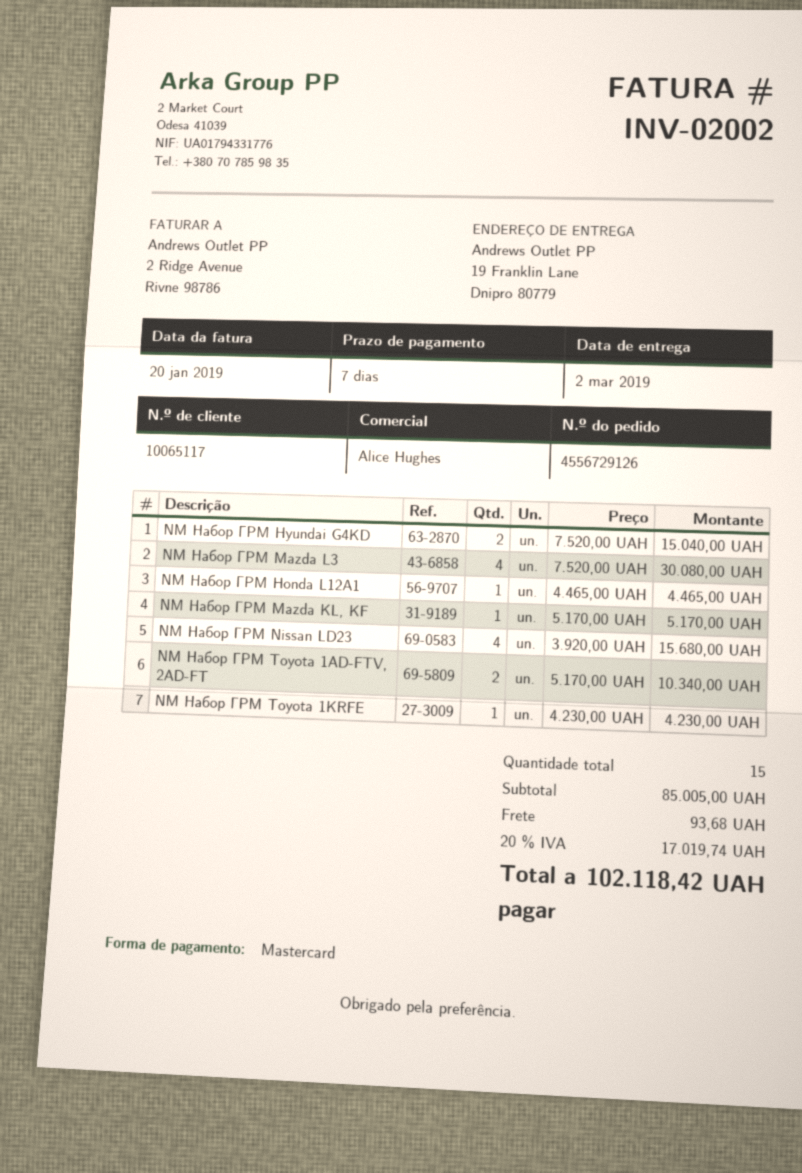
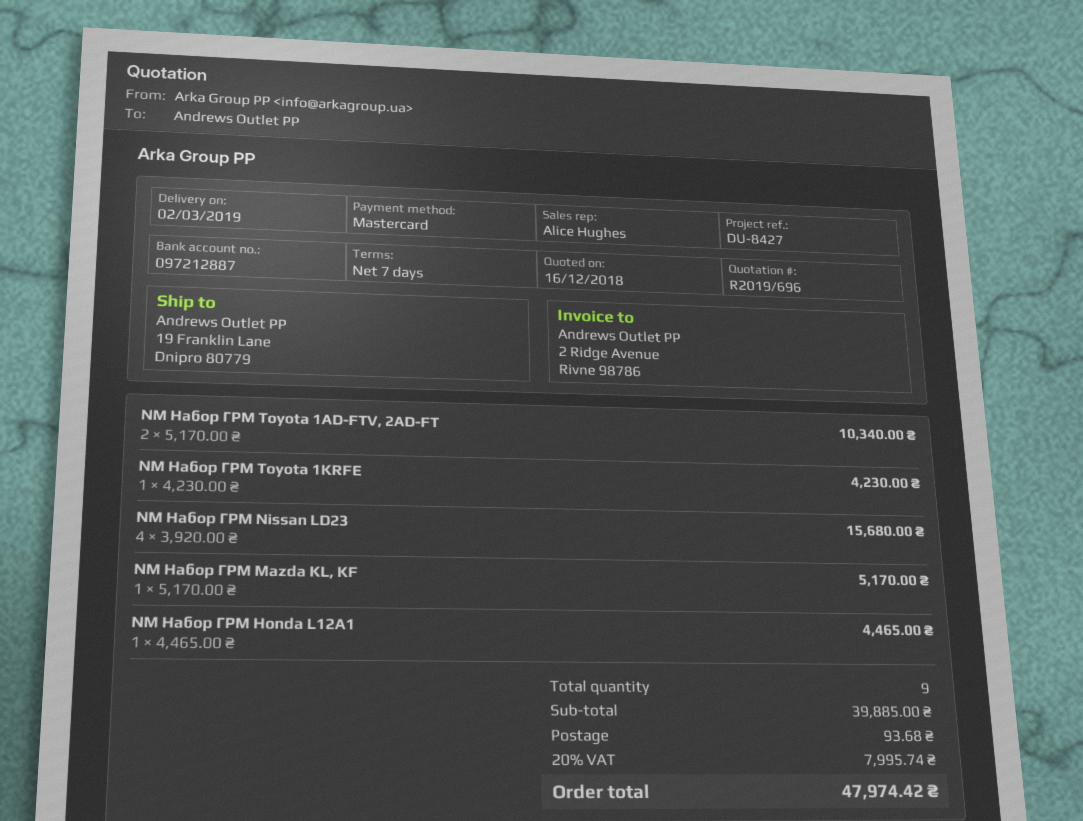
NM Набор ГРМ Hyundai G4KD: 2 x 7520.00 = 15040.00 -> none
NM Набор ГРМ Mazda L3: 4 x 7520.00 = 30080.00 -> none
total quantity: 15 -> 9
subtotal: 85005.00 -> 39885.00
tax: 20% = 17019.74 -> 20% = 7995.74
total: 102118.42 -> 47974.42

